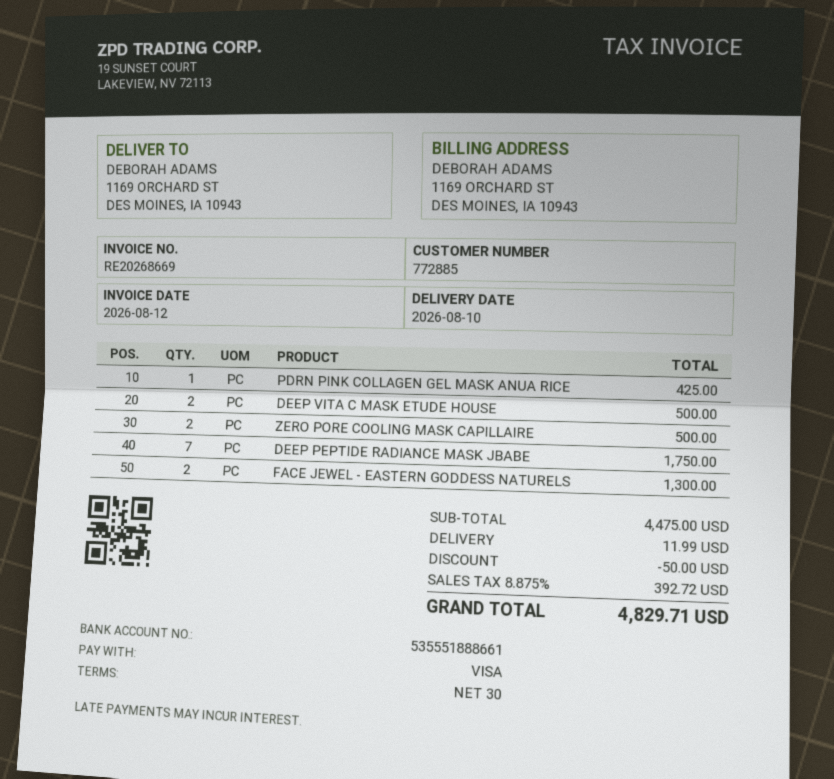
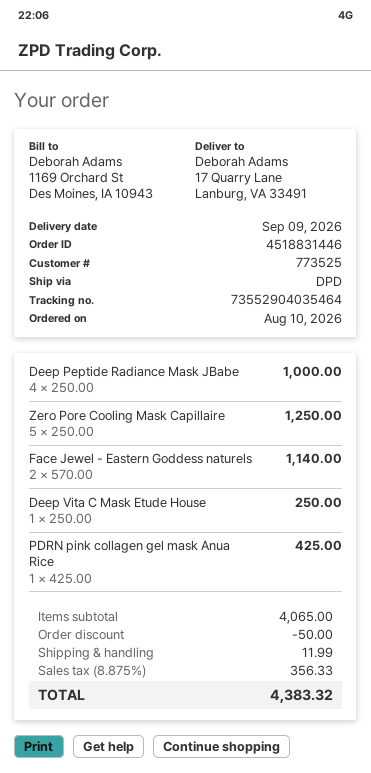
delivery date: 2026-08-10 -> 2026-09-09
customer number: 772885 -> 773525
ship to: 1169 ORCHARD ST, DES MOINES, IA 10943 -> 17 Quarry Lane, Lanburg, VA 33491
DEEP VITA C MASK ETUDE HOUSE: 2 for 500.00 -> 1 for 250.00
ZERO PORE COOLING MASK CAPILLAIRE: 2 for 500.00 -> 5 for 1250.00
DEEP PEPTIDE RADIANCE MASK JBABE: 7 for 1750.00 -> 4 for 1000.00
FACE JEWEL - EASTERN GODDESS NATURELS: 2 for 1300.00 -> 2 for 1140.00
subtotal: 4475.00 -> 4065.00
tax: 8.875% = 392.72 -> 8.875% = 356.33
total: 4829.71 -> 4383.32

